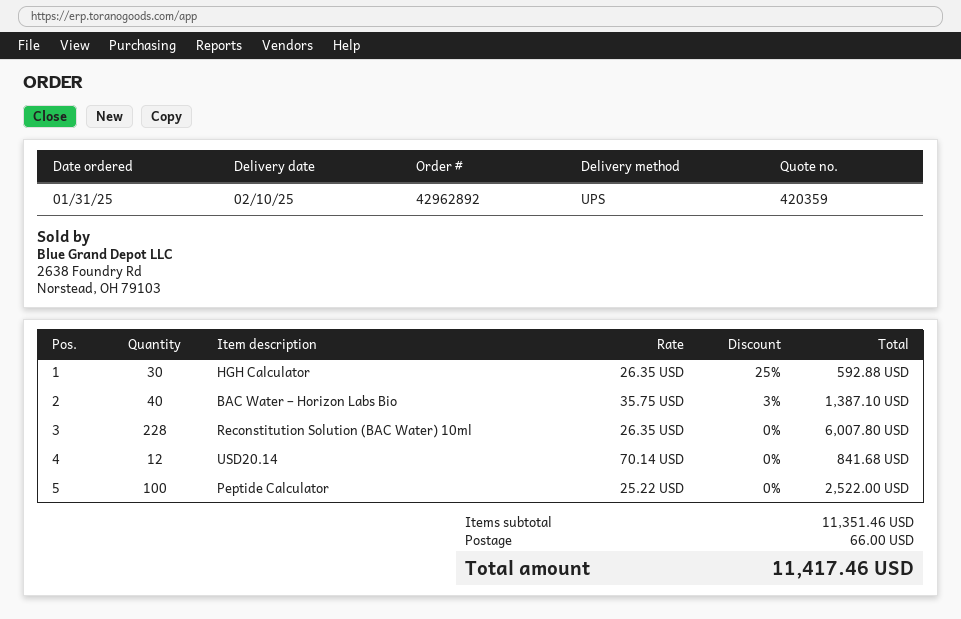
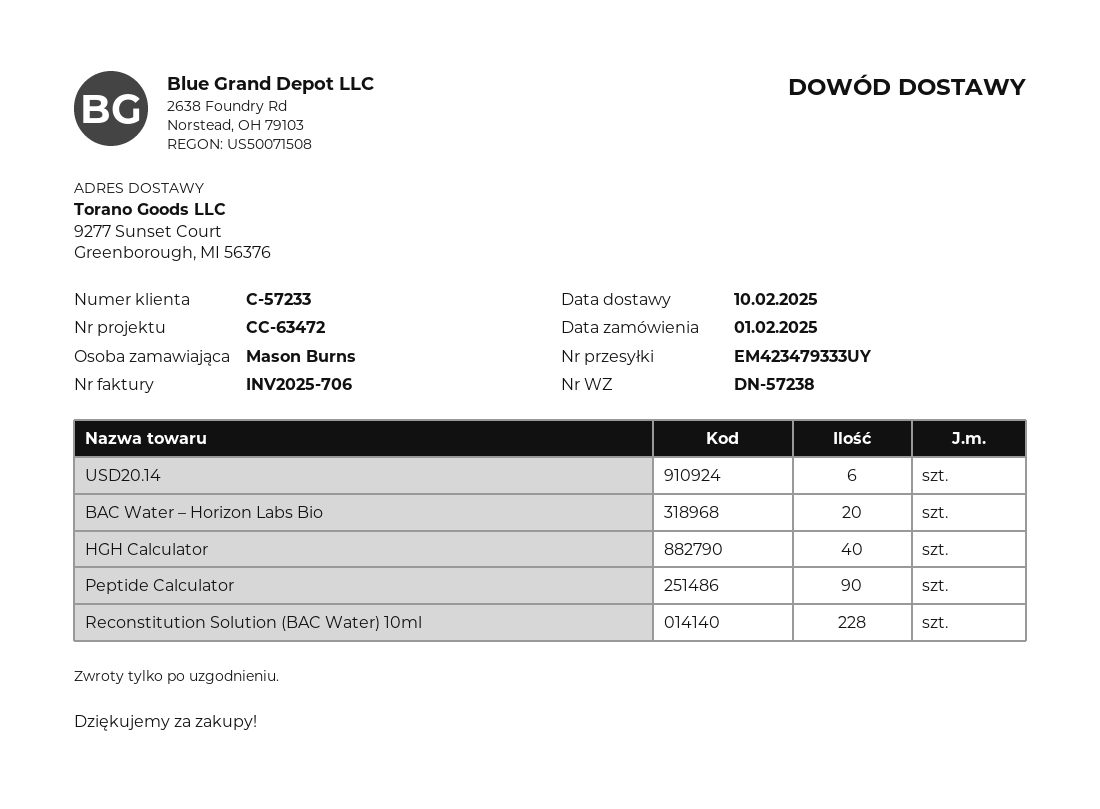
order date: 2025-01-31 -> 2025-02-01
HGH Calculator: 30 -> 40
BAC Water – Horizon Labs Bio: 40 -> 20
USD20.14: 12 -> 6
Peptide Calculator: 100 -> 90

